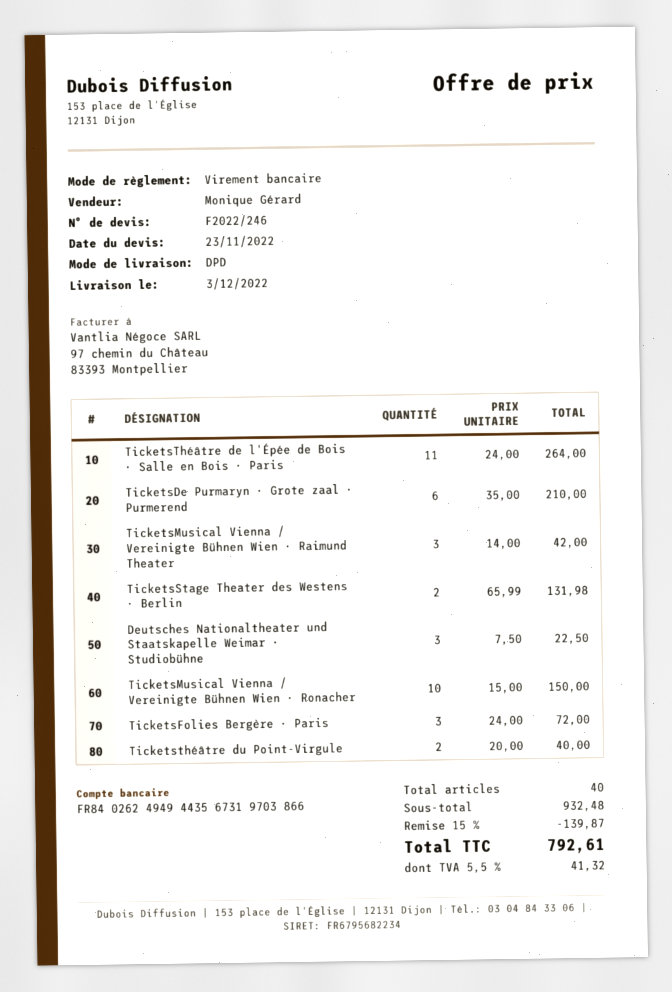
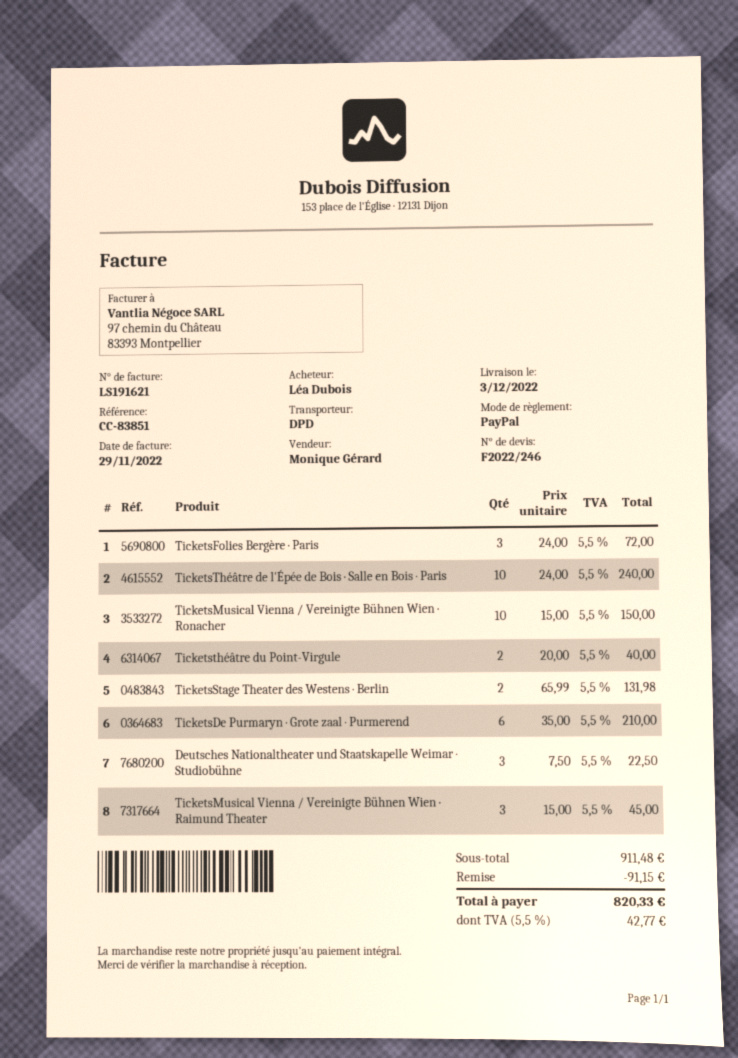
payment method: bank transfer -> PayPal
TicketsThéâtre de l'Épée de Bois · Salle en Bois · Paris: 11 x 24.00 = 264.00 -> 10 x 24.00 = 240.00
TicketsMusical Vienna / Vereinigte Bühnen Wien · Raimund Theater: 3 x 14.00 = 42.00 -> 3 x 15.00 = 45.00
subtotal: 932.48 -> 911.48
discount: 139.87 -> 91.15
tax: 5.5% = 41.32 -> 5.5% = 42.77
total: 792.61 -> 820.33

